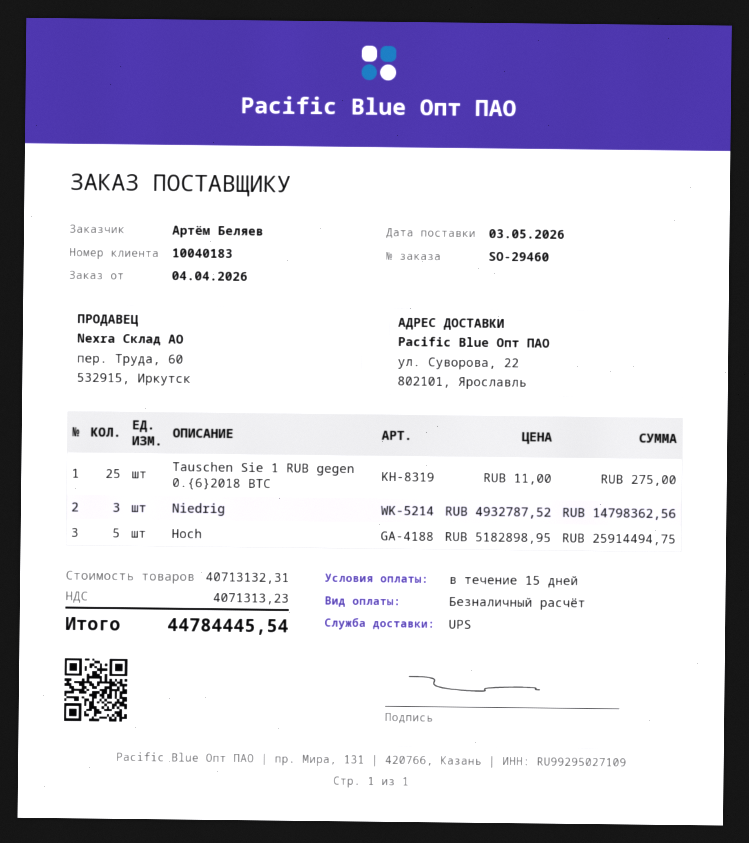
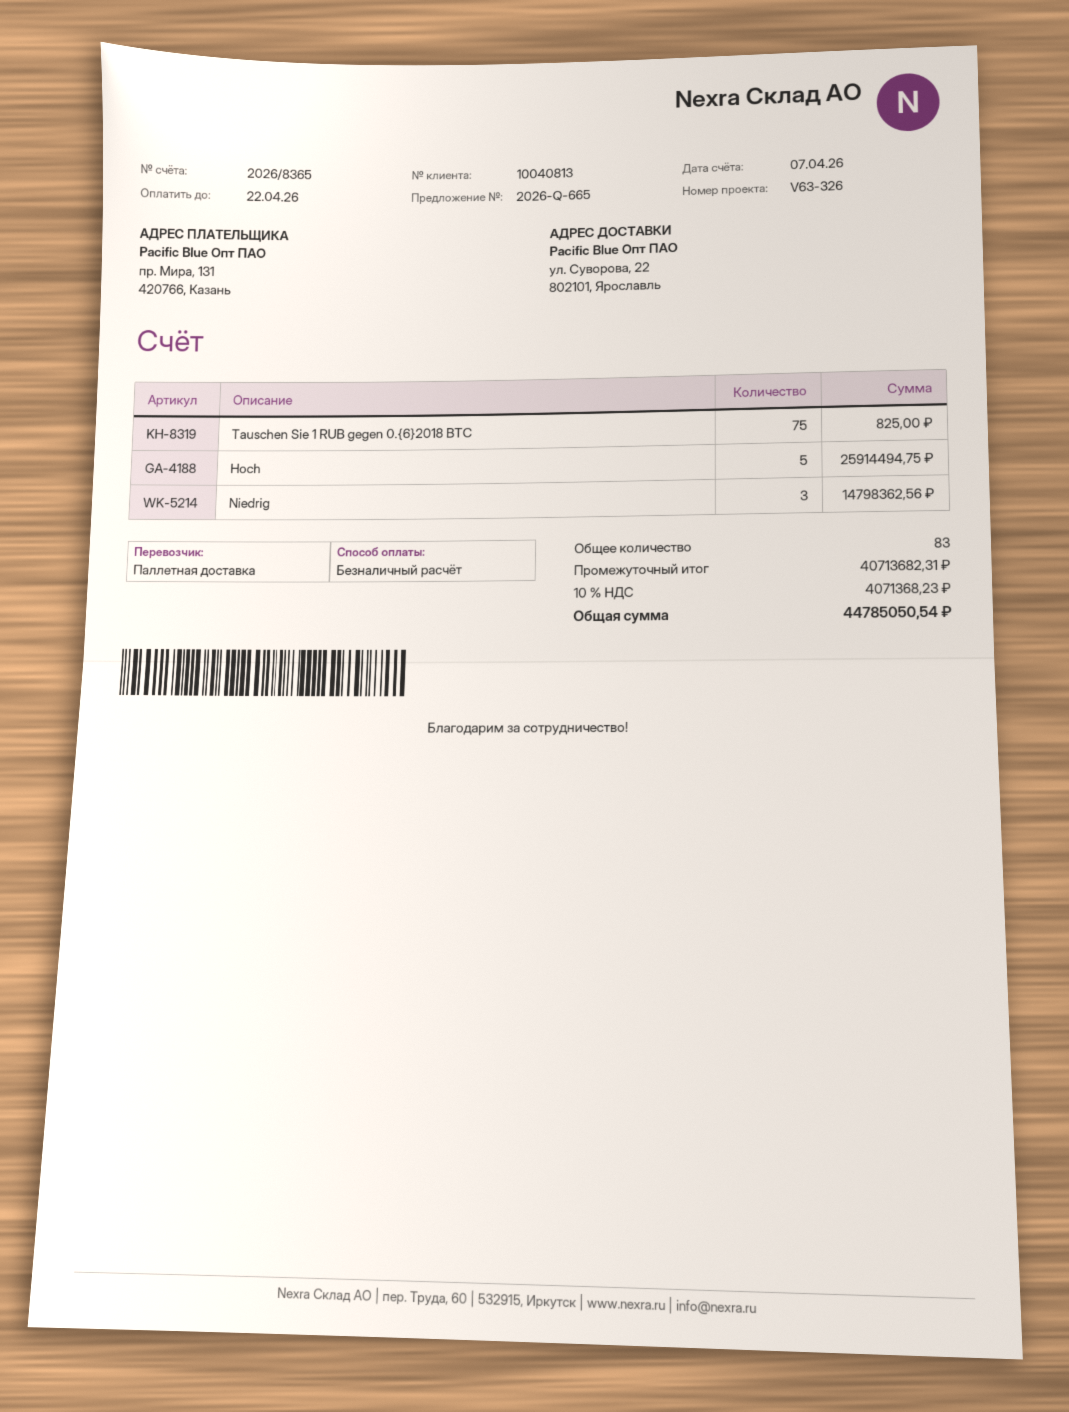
customer number: 10040183 -> 10040813
shipping method: UPS -> pallet freight
Tauschen Sie 1 RUB gegen 0.{6}2018 BTC: 25 for 275.00 -> 75 for 825.00
subtotal: 40713132.31 -> 40713682.31
tax: 4071313.23 -> 4071368.23
total: 44784445.54 -> 44785050.54

